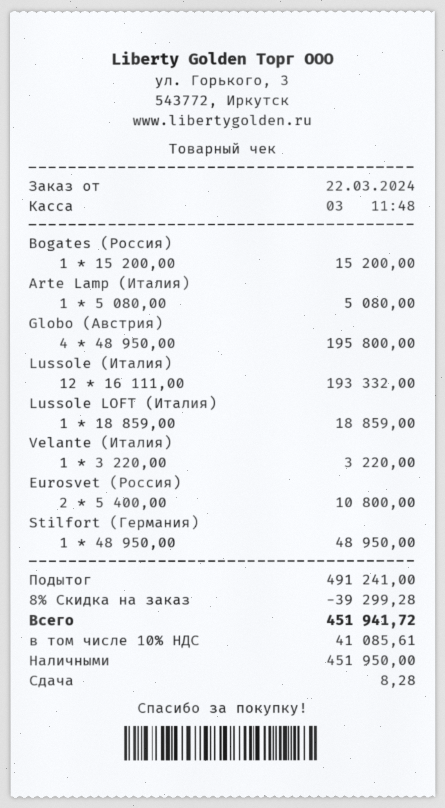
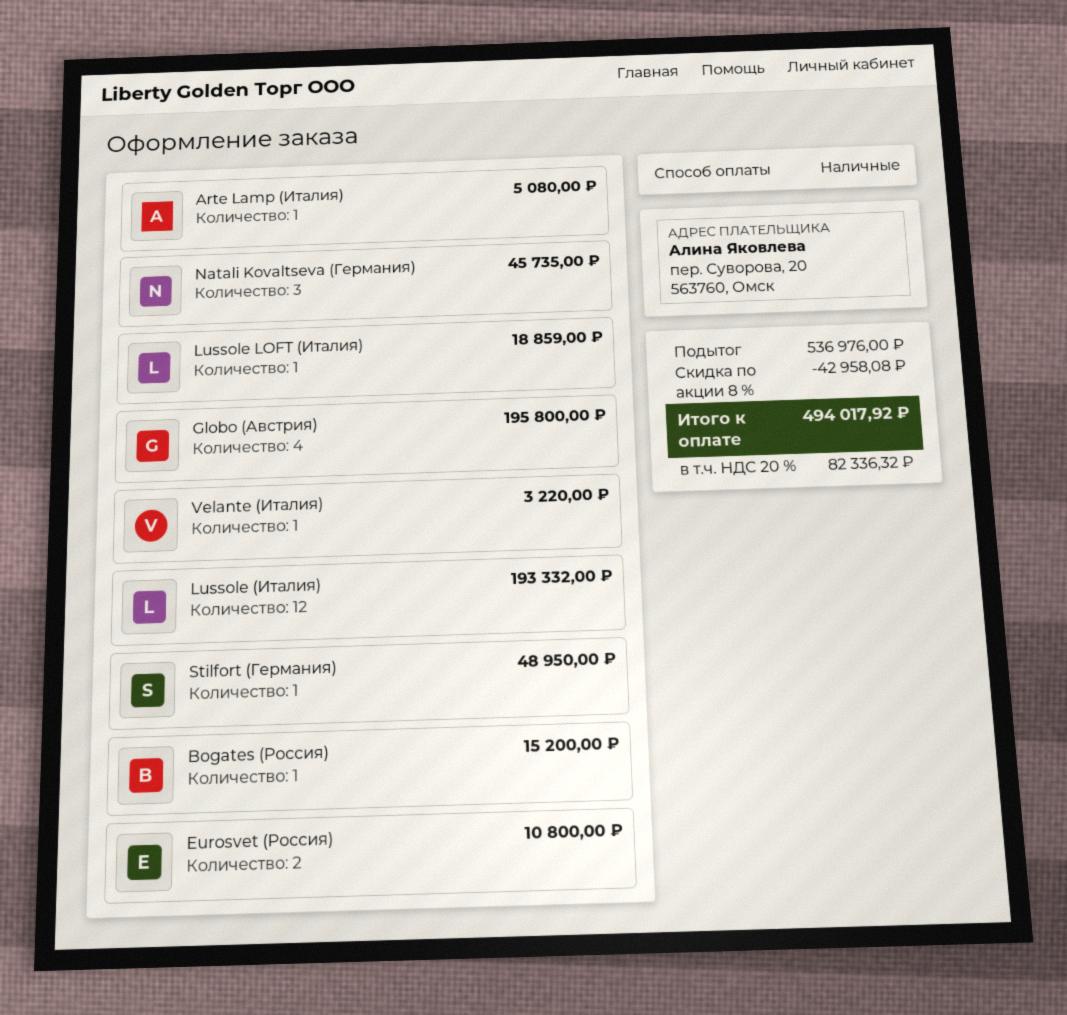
Natali Kovaltseva (Германия): none -> 3 for 45735.00
subtotal: 491241.00 -> 536976.00
discount: 8% = 39299.28 -> 8% = 42958.08
tax: 10% = 41085.61 -> 20% = 82336.32
total: 451941.72 -> 494017.92

